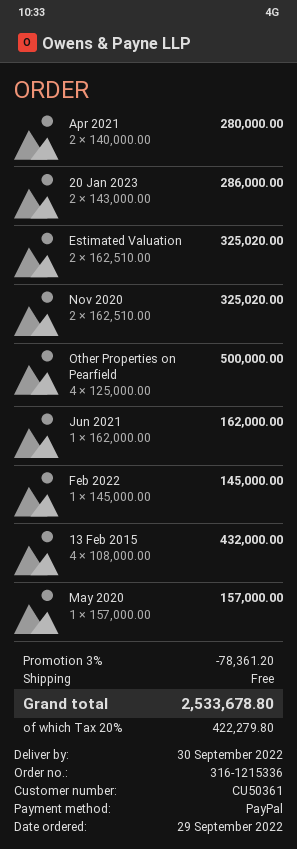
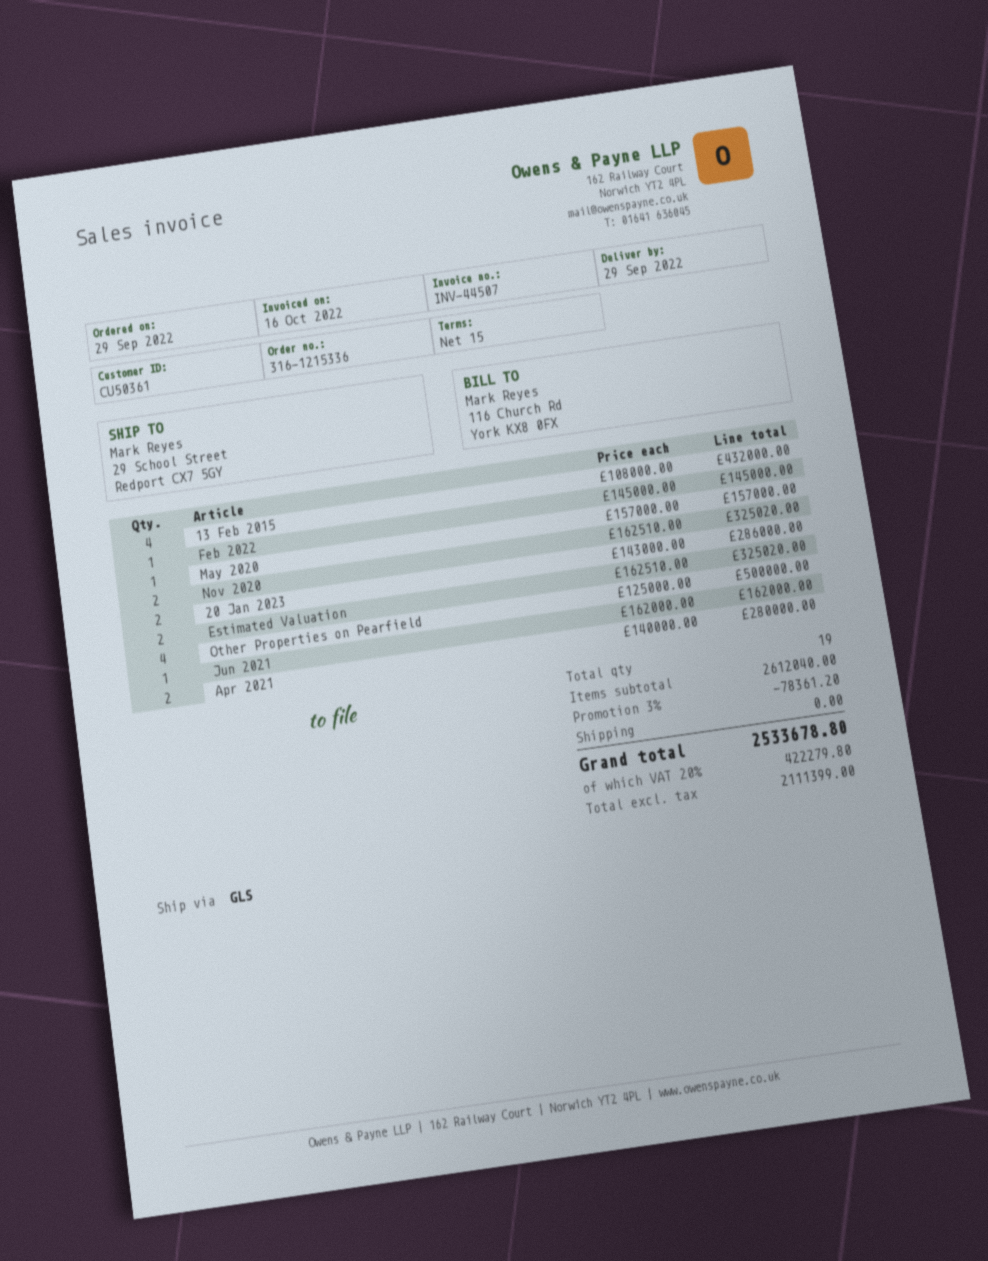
delivery date: 2022-09-30 -> 2022-09-29

